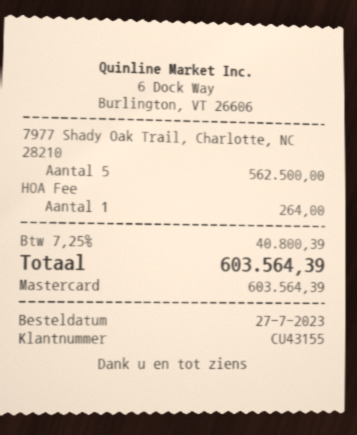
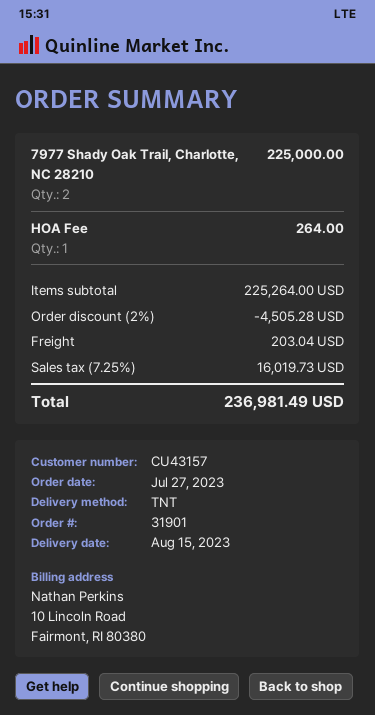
customer number: CU43155 -> CU43157
7977 Shady Oak Trail, Charlotte, NC 28210: 5 for 562500.00 -> 2 for 225000.00
discount: none -> 2% = 4505.28
shipping: none -> 203.04
tax: 7.25% = 40800.39 -> 7.25% = 16019.73
total: 603564.39 -> 236981.49

